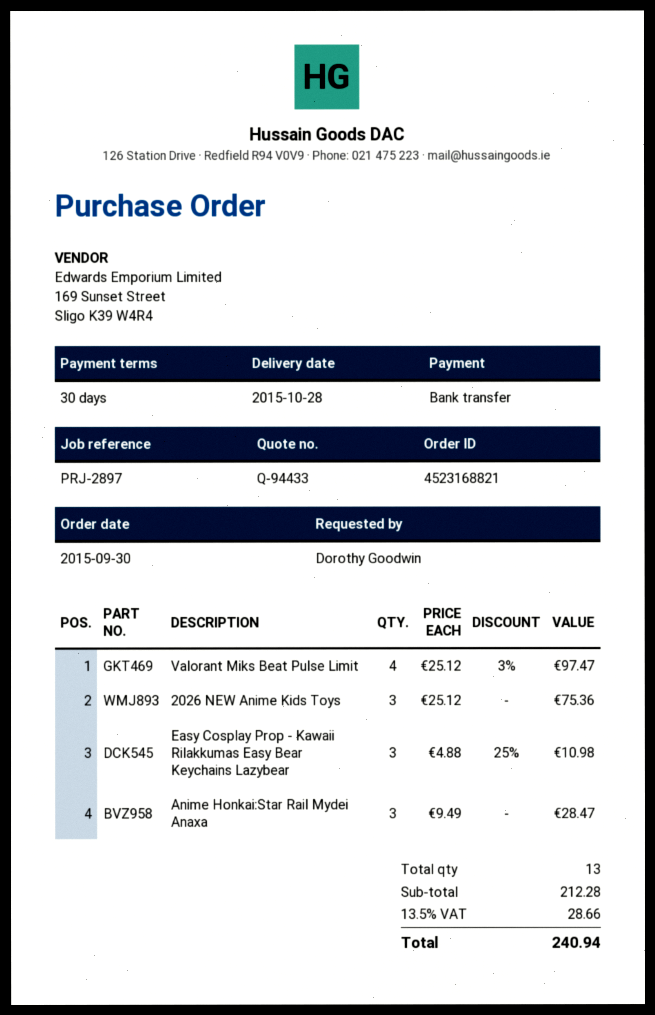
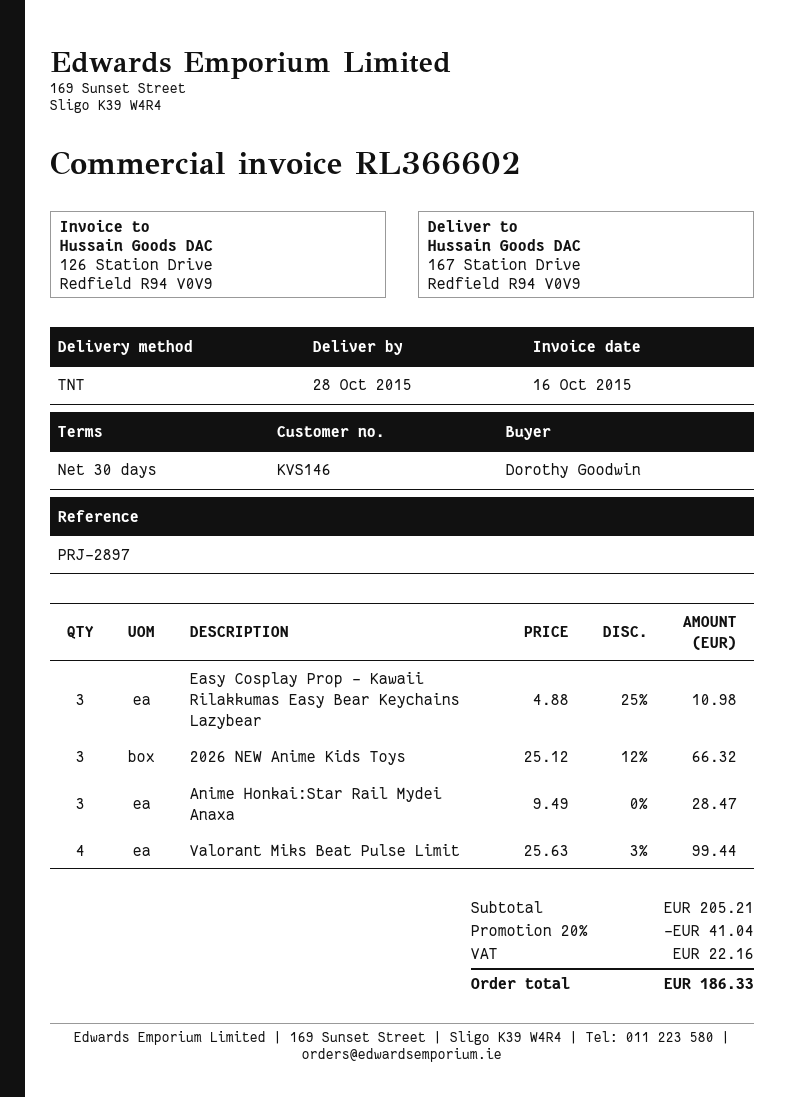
Valorant Miks Beat Pulse Limit: 4 x 25.12 - 3% = 97.47 -> 4 x 25.63 - 3% = 99.44
2026 NEW Anime Kids Toys: 3 x 25.12 = 75.36 -> 3 x 25.12 - 12% = 66.32
subtotal: 212.28 -> 205.21
discount: none -> 20% = 41.04
tax: 28.66 -> 22.16
total: 240.94 -> 186.33

